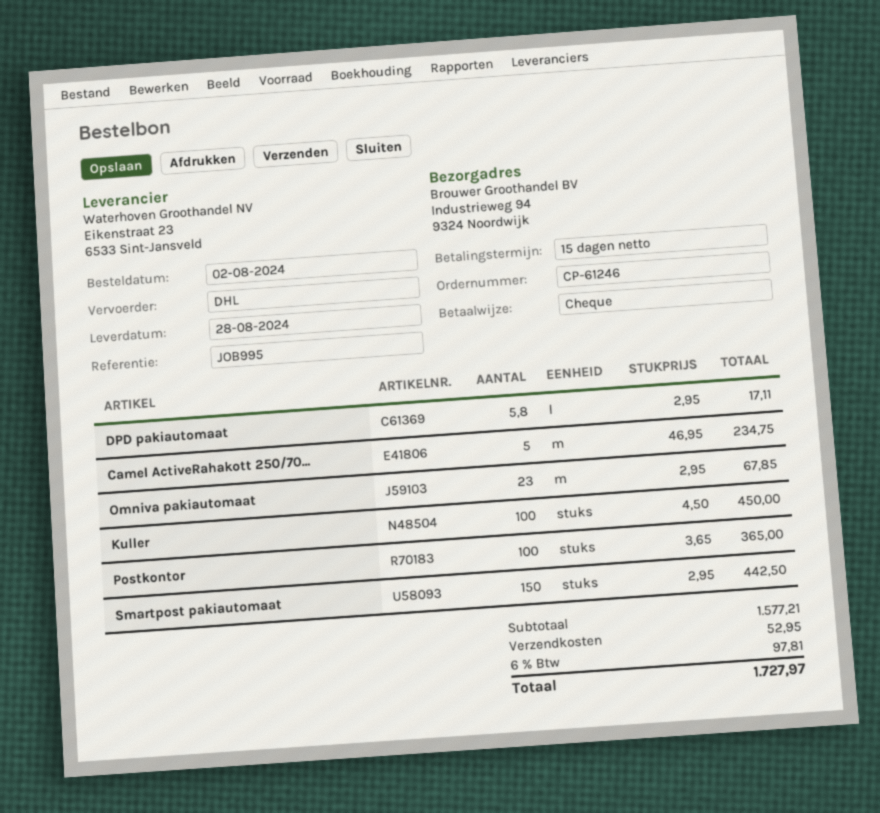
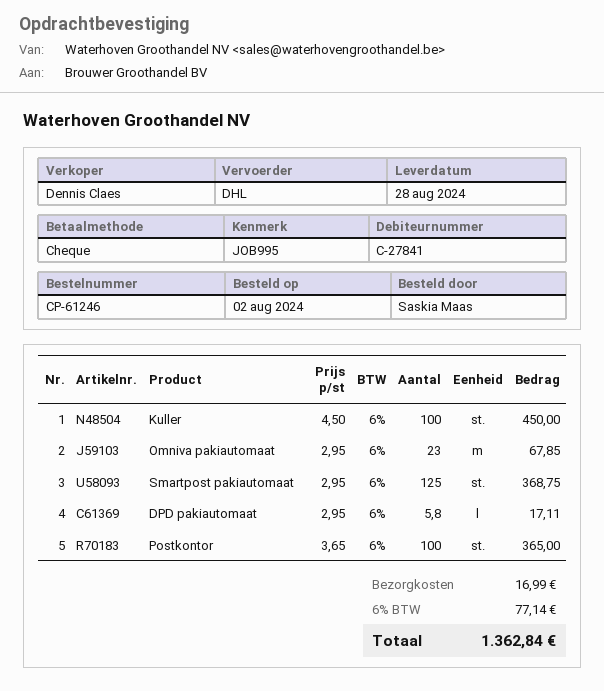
Camel ActiveRahakott 250/70...: 5 x 46.95 = 234.75 -> none
Smartpost pakiautomaat: 150 x 2.95 = 442.50 -> 125 x 2.95 = 368.75
shipping: 52.95 -> 16.99
tax: 6% = 97.81 -> 6% = 77.14
total: 1727.97 -> 1362.84

